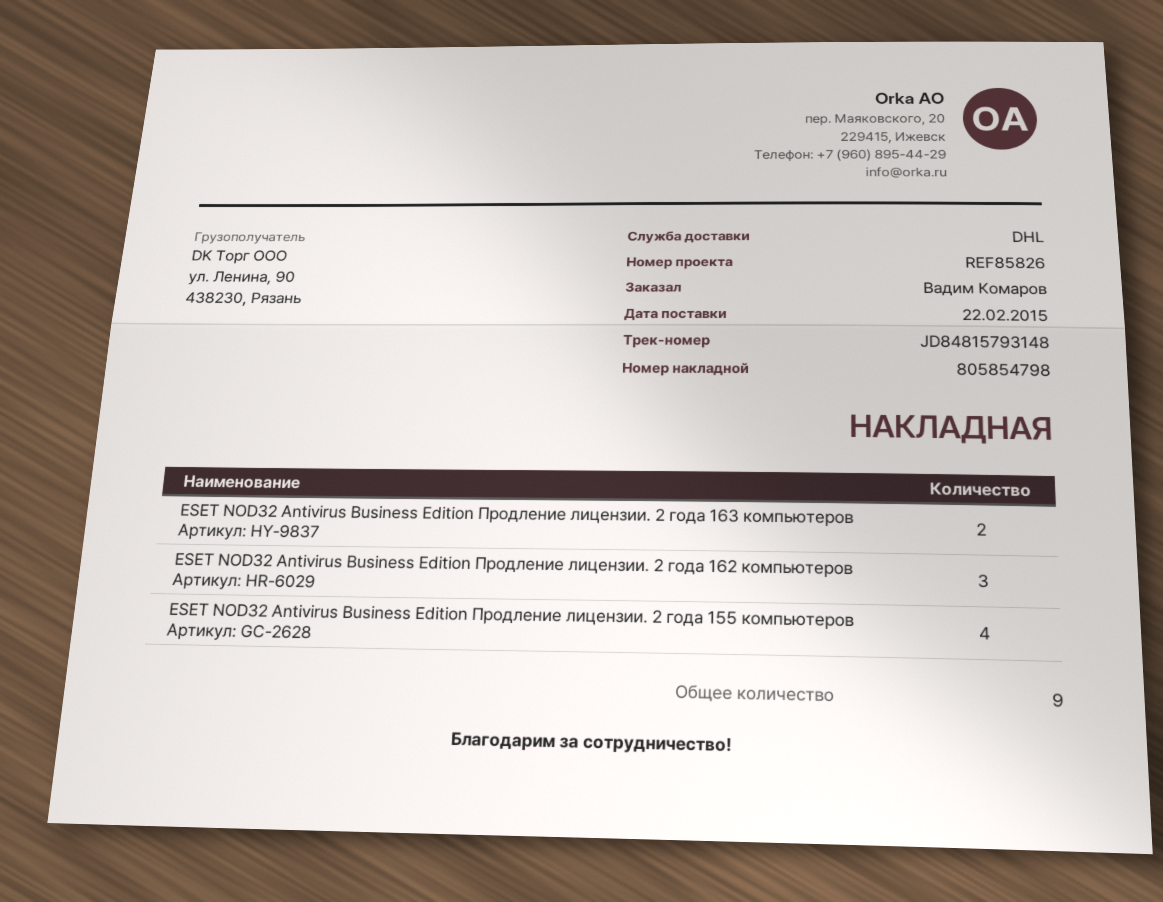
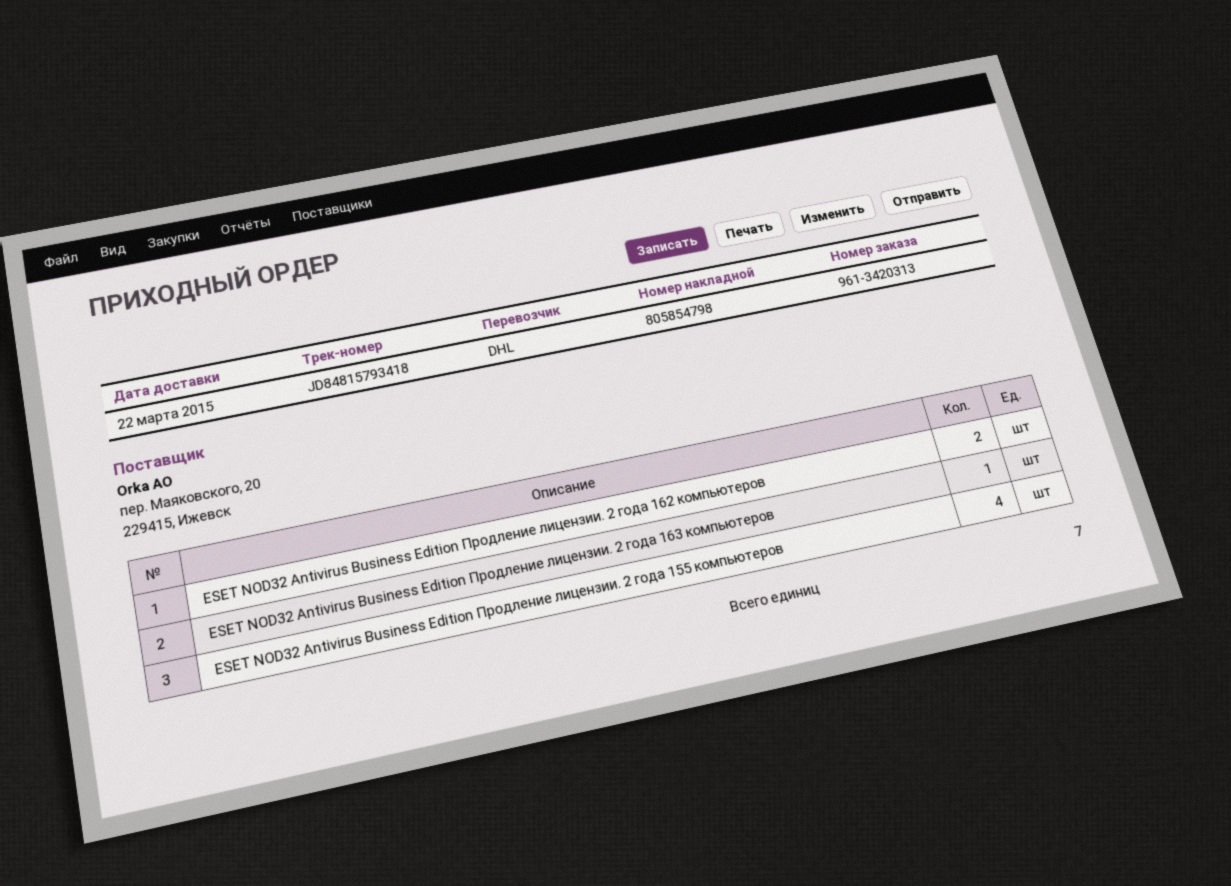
delivery date: 2015-02-22 -> 2015-03-22
tracking number: JD84815793148 -> JD84815793418
ESET NOD32 Antivirus Business Edition Продление лицензии. 2 года 163 компьютеров: 2 -> 1
ESET NOD32 Antivirus Business Edition Продление лицензии. 2 года 162 компьютеров: 3 -> 2
total quantity: 9 -> 7

